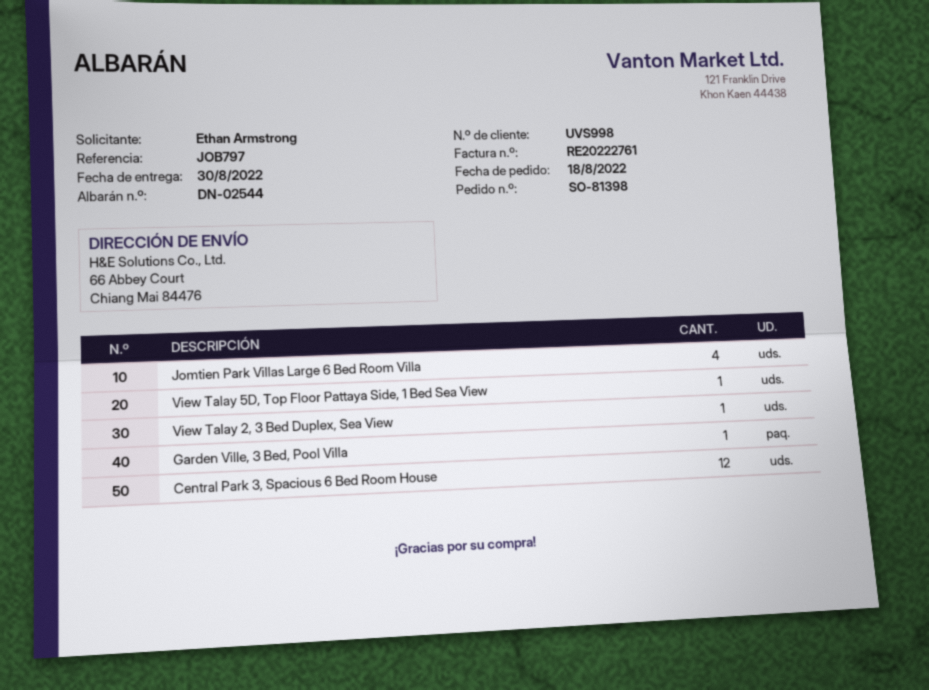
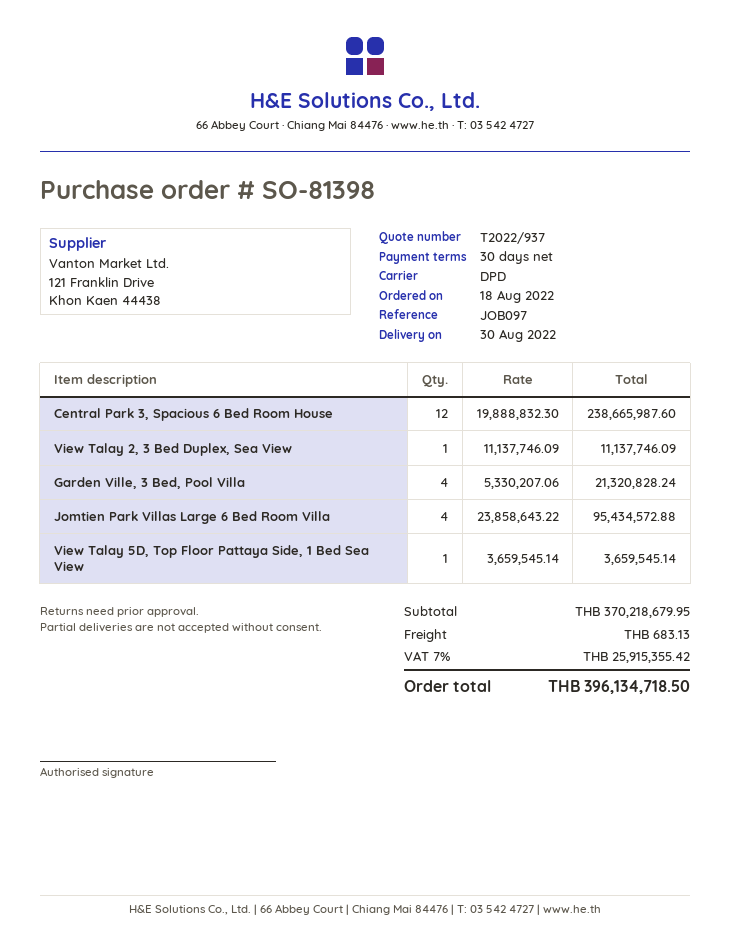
reference: JOB797 -> JOB097
Garden Ville, 3 Bed, Pool Villa: 1 -> 4

